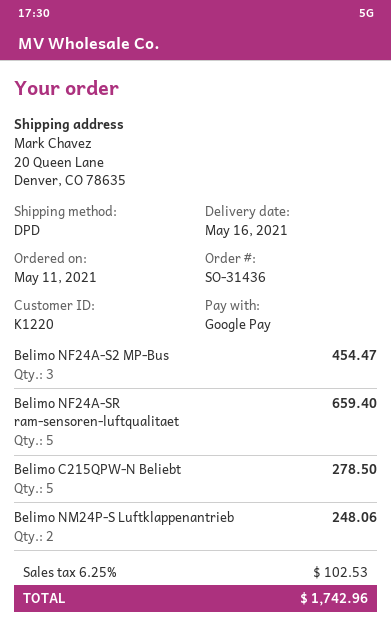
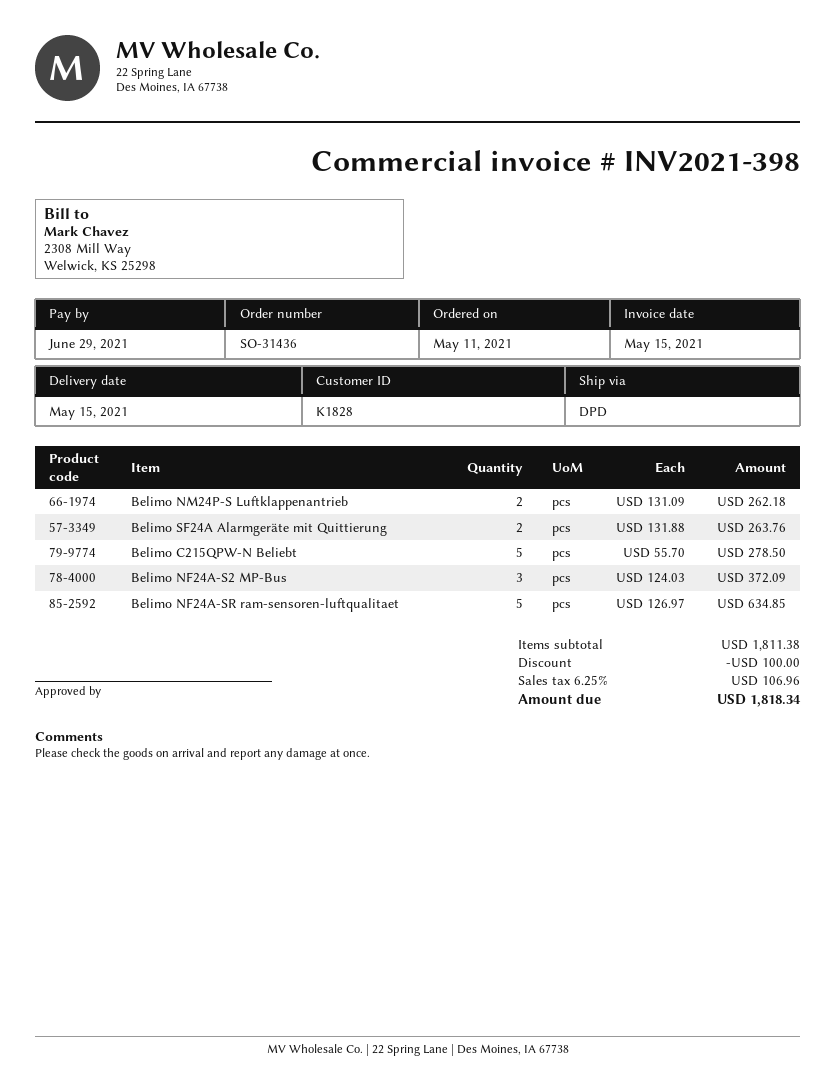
delivery date: 2021-05-16 -> 2021-05-15
customer number: K1220 -> K1828
Belimo NF24A-S2 MP-Bus: 3 for 454.47 -> 3 for 372.09
Belimo NF24A-SR ram-sensoren-luftqualitaet: 5 for 659.40 -> 5 for 634.85
Belimo NM24P-S Luftklappenantrieb: 2 for 248.06 -> 2 for 262.18
Belimo SF24A Alarmgeräte mit Quittierung: none -> 2 for 263.76
discount: none -> 100.00
tax: 6.25% = 102.53 -> 6.25% = 106.96
total: 1742.96 -> 1818.34

